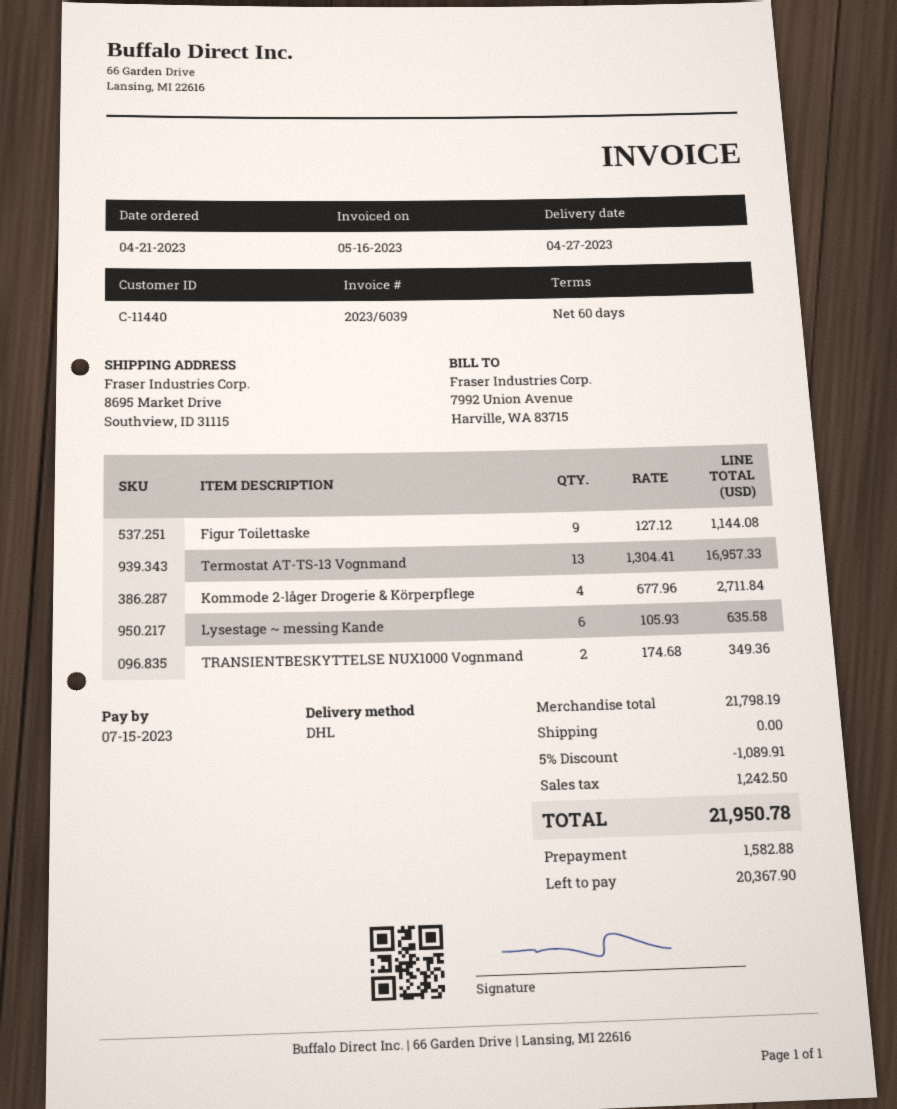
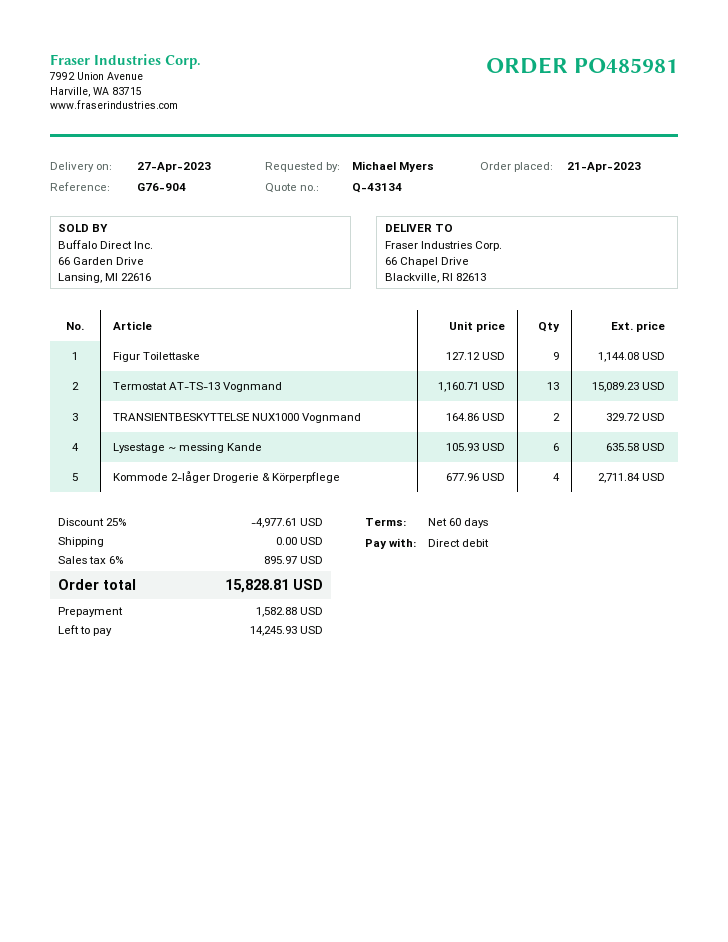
ship to: 8695 Market Drive, Southview, ID 31115 -> 66 Chapel Drive, Blackville, RI 82613
Termostat AT-TS-13 Vognmand: 13 x 1304.41 = 16957.33 -> 13 x 1160.71 = 15089.23
TRANSIENTBESKYTTELSE NUX1000 Vognmand: 2 x 174.68 = 349.36 -> 2 x 164.86 = 329.72
discount: 5% = 1089.91 -> 25% = 4977.61
tax: 1242.50 -> 895.97
total: 21950.78 -> 15828.81
balance: 20367.90 -> 14245.93

